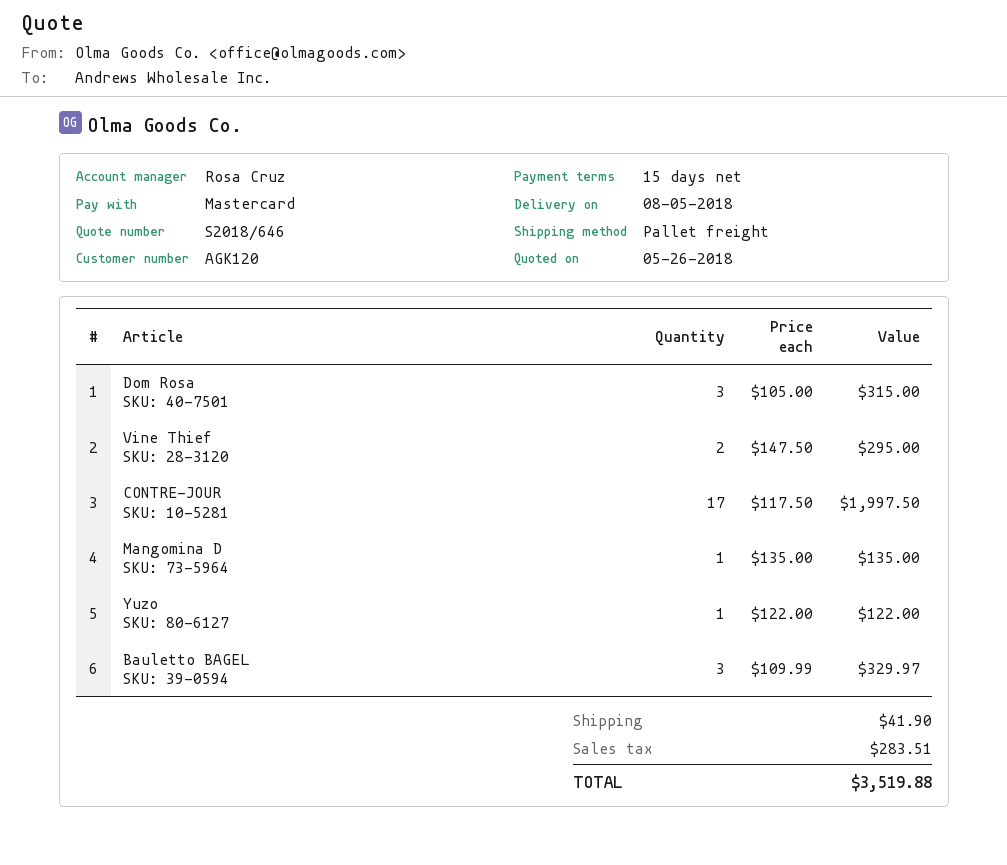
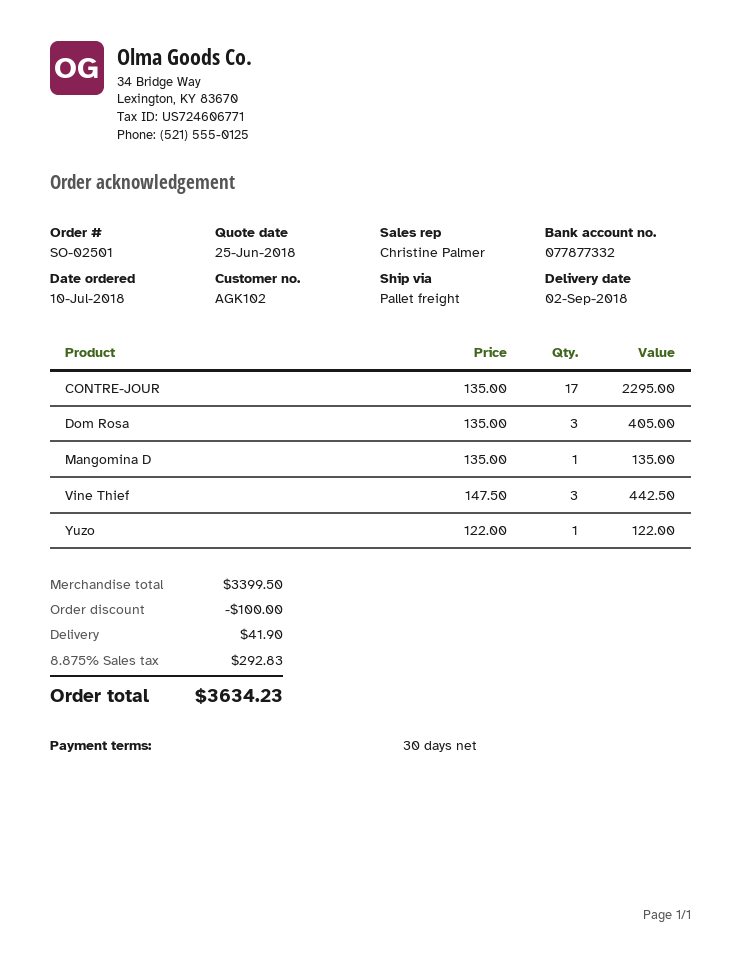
quote date: 2018-05-26 -> 2018-06-25
delivery date: 2018-08-05 -> 2018-09-02
payment terms: 15 days -> 30 days
customer number: AGK120 -> AGK102
sales rep: Rosa Cruz -> Christine Palmer
Dom Rosa: 3 x 105.00 = 315.00 -> 3 x 135.00 = 405.00
Vine Thief: 2 x 147.50 = 295.00 -> 3 x 147.50 = 442.50
CONTRE-JOUR: 17 x 117.50 = 1997.50 -> 17 x 135.00 = 2295.00
Bauletto BAGEL: 3 x 109.99 = 329.97 -> none
discount: none -> 100.00
tax: 283.51 -> 292.83
total: 3519.88 -> 3634.23

